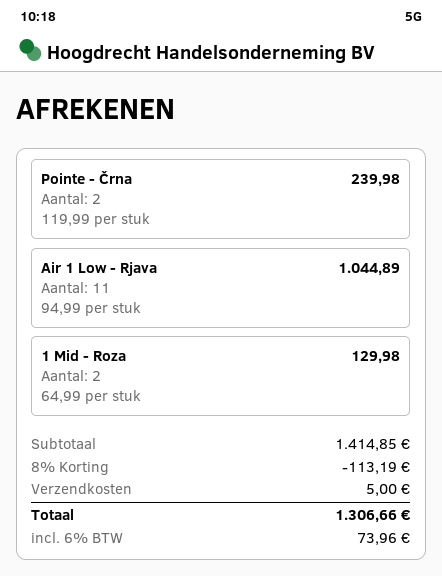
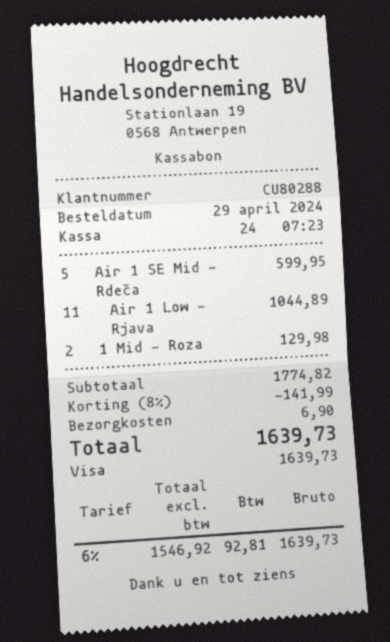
Pointe - Črna: 2 for 239.98 -> none
Air 1 SE Mid - Rdeča: none -> 5 for 599.95
subtotal: 1414.85 -> 1774.82
discount: 8% = 113.19 -> 8% = 141.99
shipping: 5.00 -> 6.90
tax: 6% = 73.96 -> 6% = 92.81
total: 1306.66 -> 1639.73

